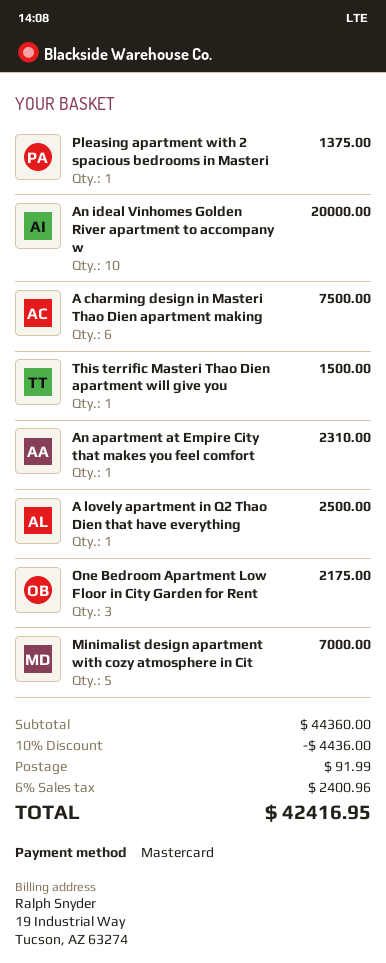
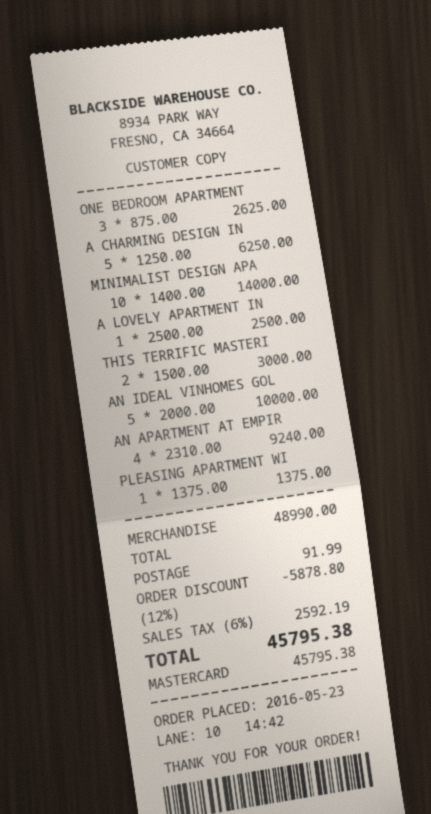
An ideal Vinhomes Golden River apartment to accompany w: 10 for 20000.00 -> 5 for 10000.00
A charming design in Masteri Thao Dien apartment making: 6 for 7500.00 -> 5 for 6250.00
This terrific Masteri Thao Dien apartment will give you: 1 for 1500.00 -> 2 for 3000.00
An apartment at Empire City that makes you feel comfort: 1 for 2310.00 -> 4 for 9240.00
One Bedroom Apartment Low Floor in City Garden for Rent: 3 for 2175.00 -> 3 for 2625.00
Minimalist design apartment with cozy atmosphere in Cit: 5 for 7000.00 -> 10 for 14000.00
subtotal: 44360.00 -> 48990.00
discount: 10% = 4436.00 -> 12% = 5878.80
tax: 6% = 2400.96 -> 6% = 2592.19
total: 42416.95 -> 45795.38

